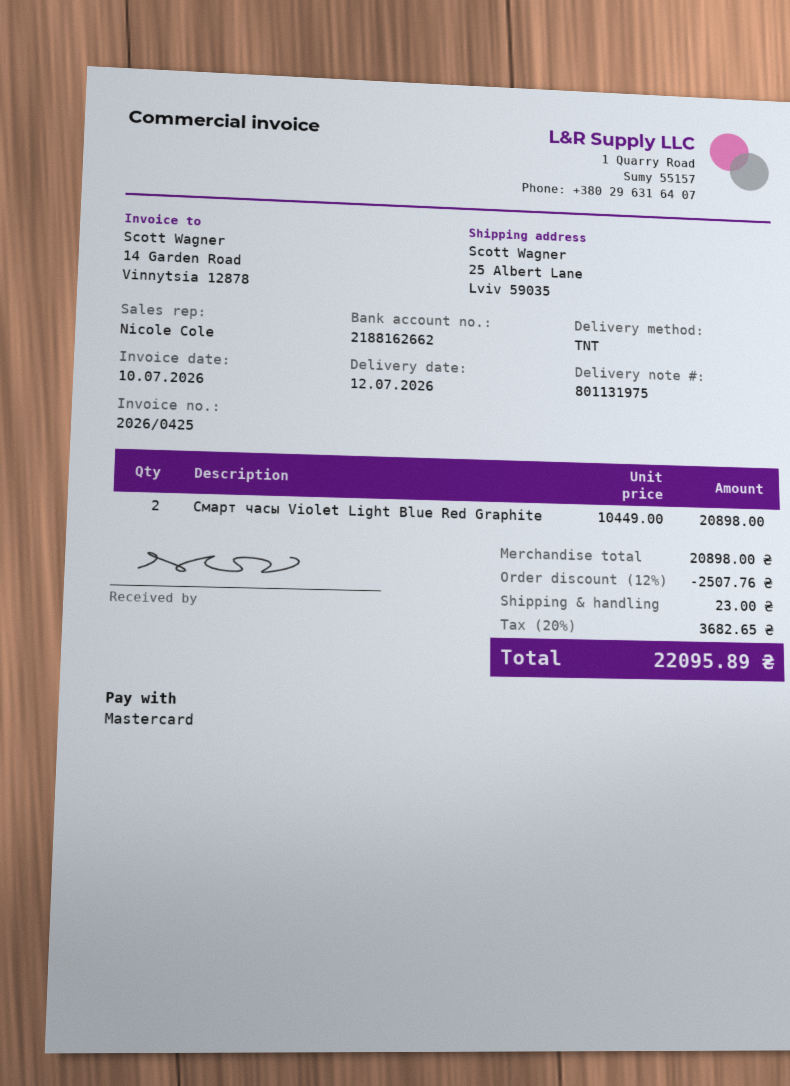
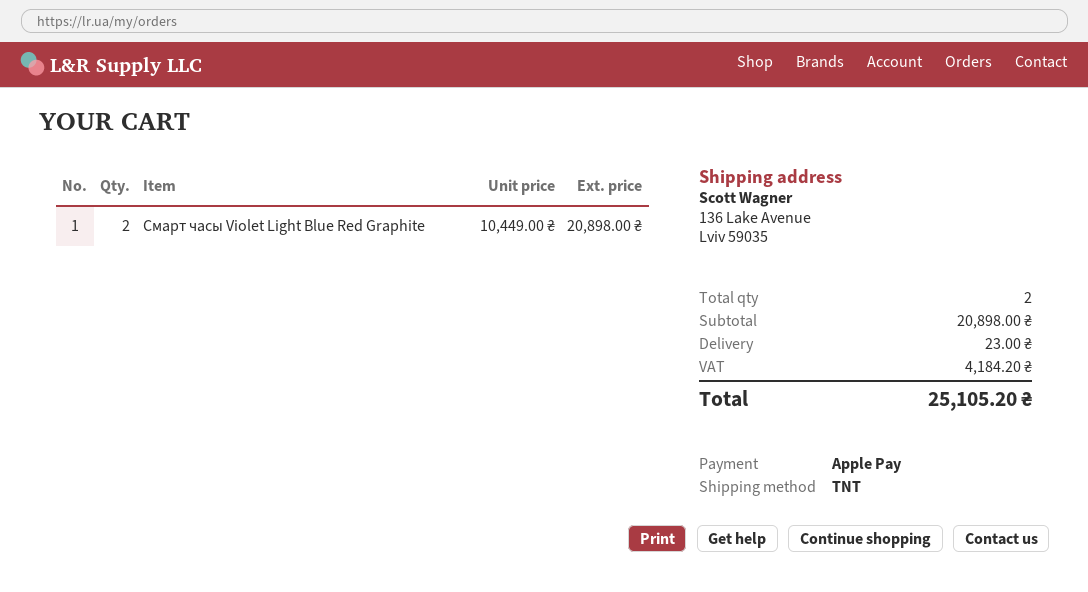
payment method: Mastercard -> Apple Pay
ship to: 25 Albert Lane, Lviv 59035 -> 136 Lake Avenue, Lviv 59035
discount: 12% = 2507.76 -> none
tax: 3682.65 -> 4184.20
total: 22095.89 -> 25105.20

